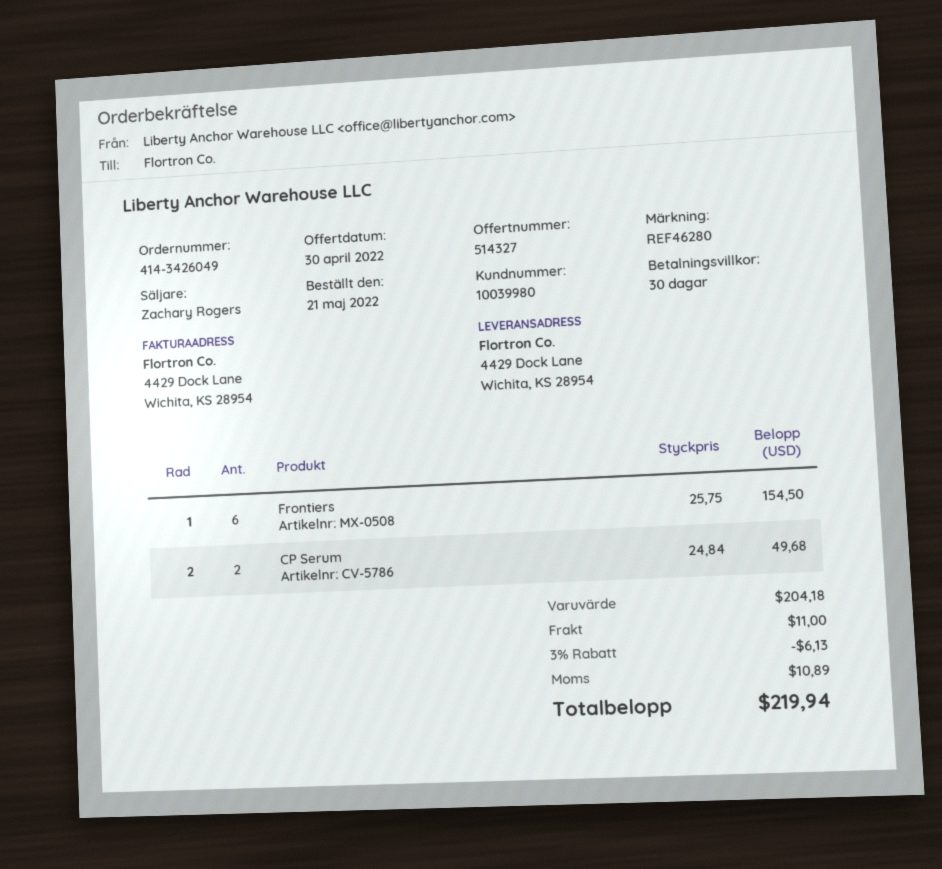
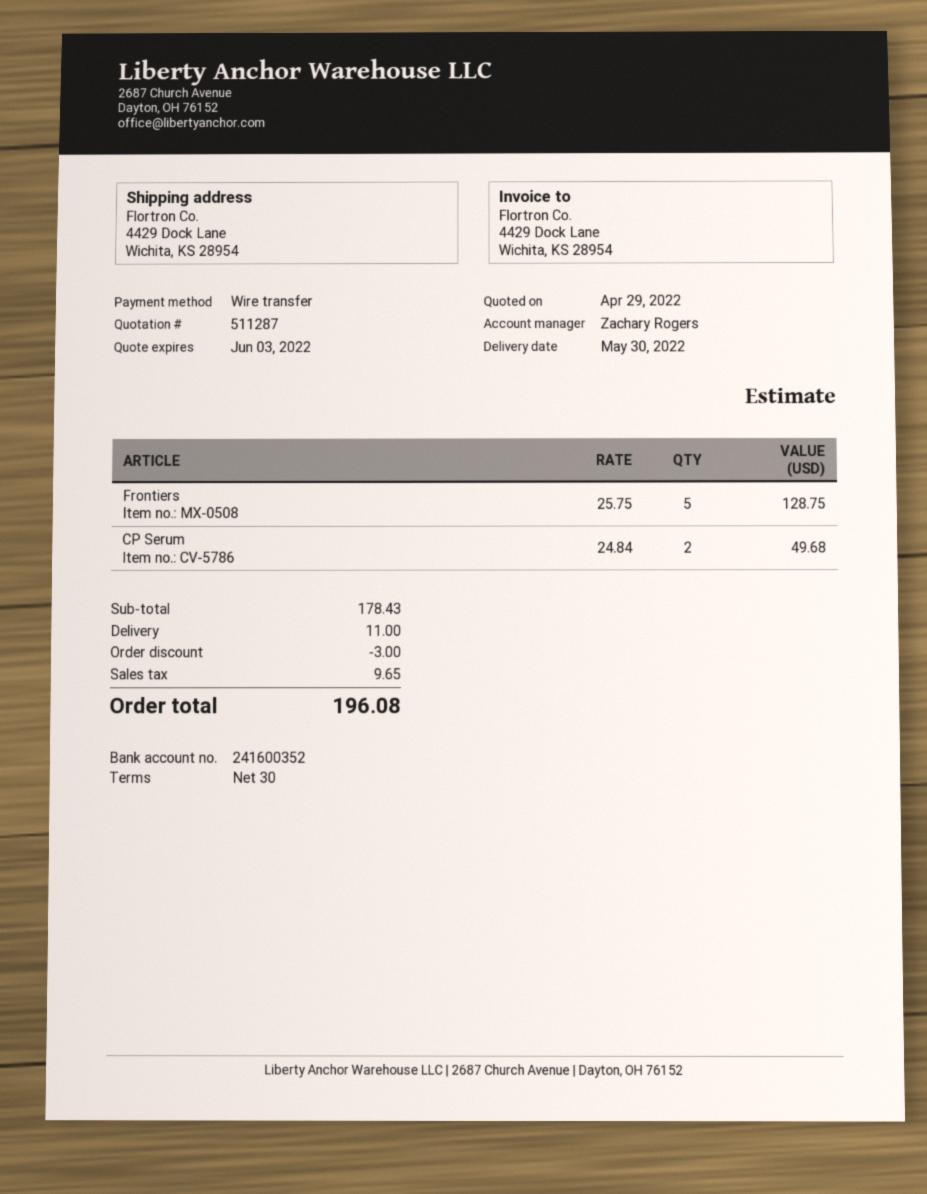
quote number: 514327 -> 511287
quote date: 2022-04-30 -> 2022-04-29
Frontiers: 6 x 25.75 = 154.50 -> 5 x 25.75 = 128.75
subtotal: 204.18 -> 178.43
discount: 6.13 -> 3.00
tax: 10.89 -> 9.65
total: 219.94 -> 196.08

